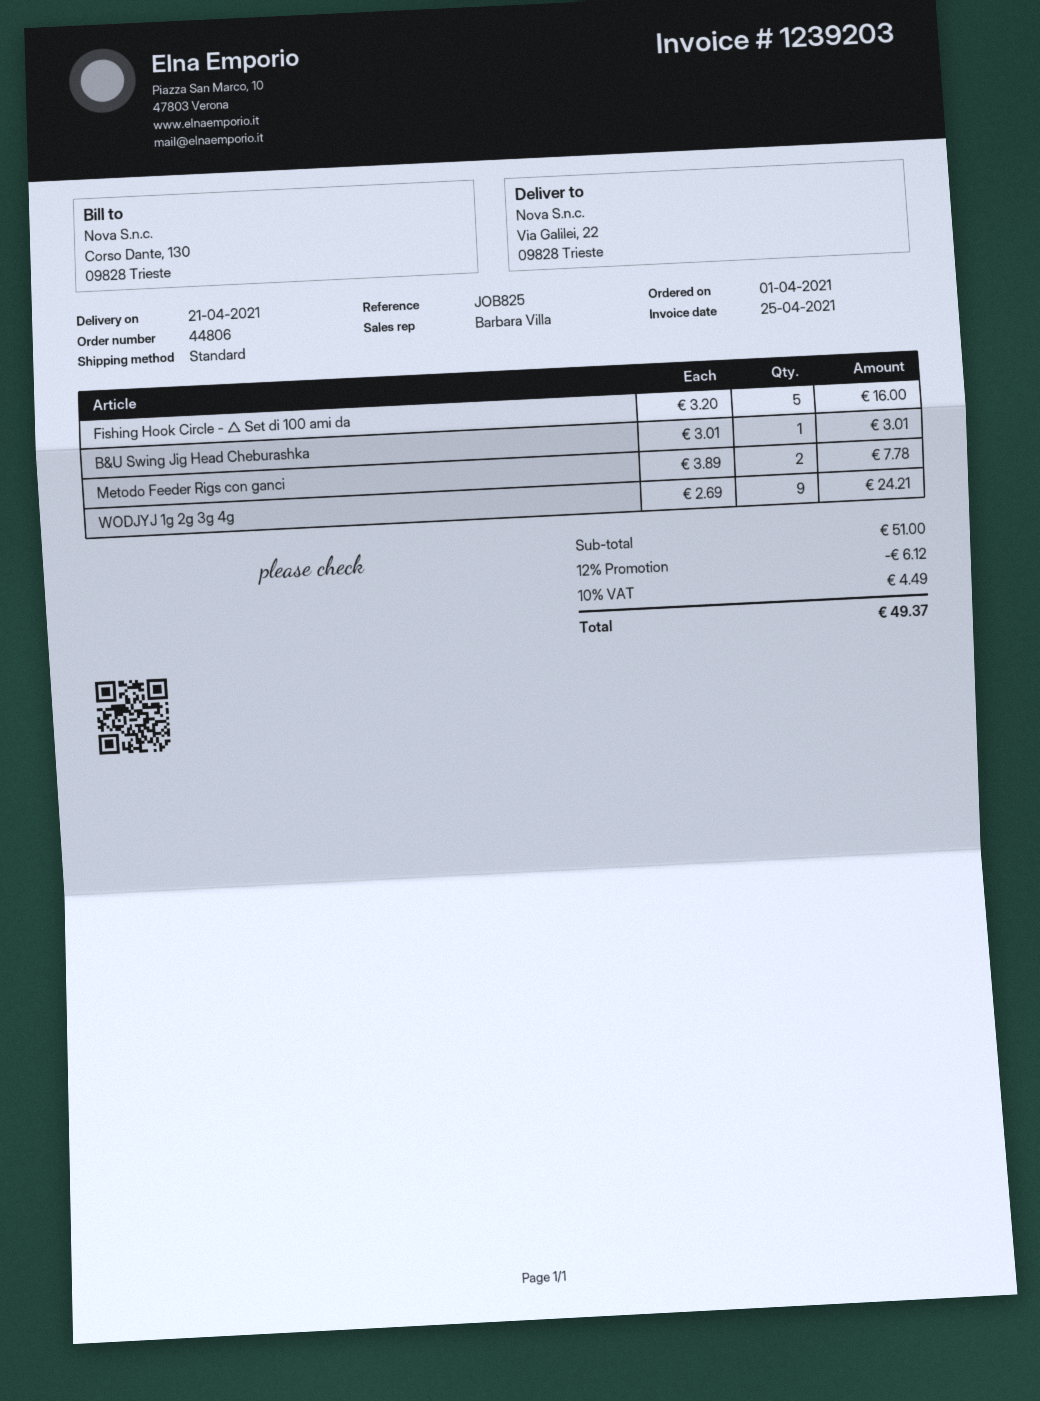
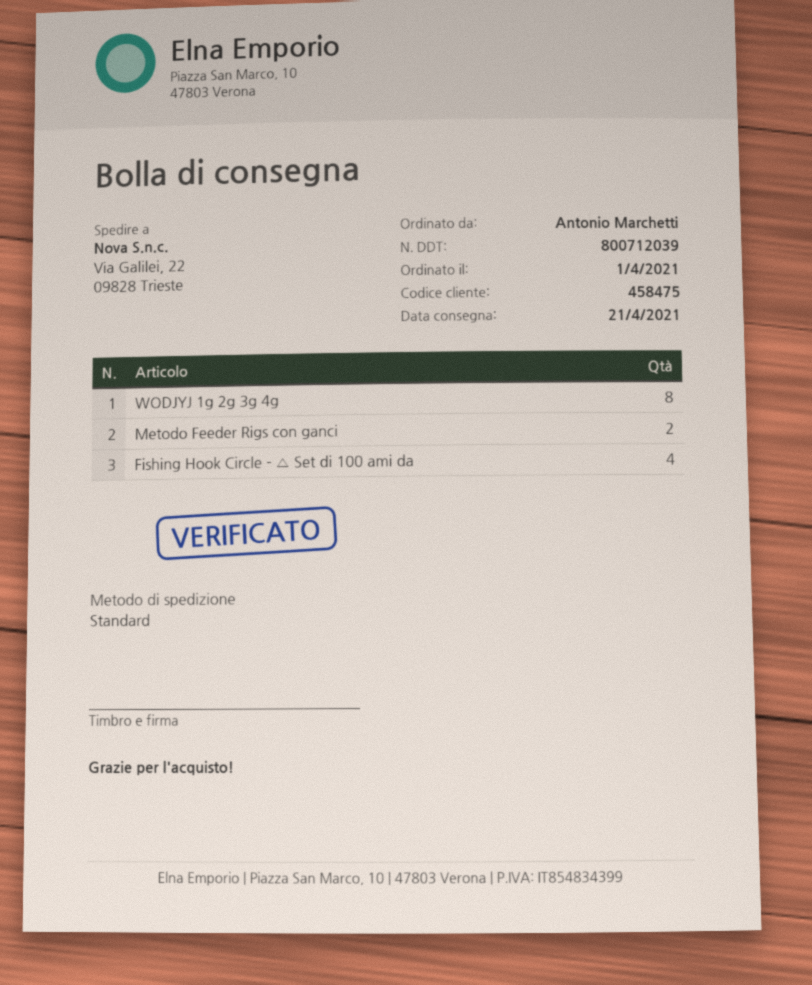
Fishing Hook Circle - △ Set di 100 ami da: 5 -> 4
B&U Swing Jig Head Cheburashka: 1 -> none
WODJYJ 1g 2g 3g 4g: 9 -> 8

